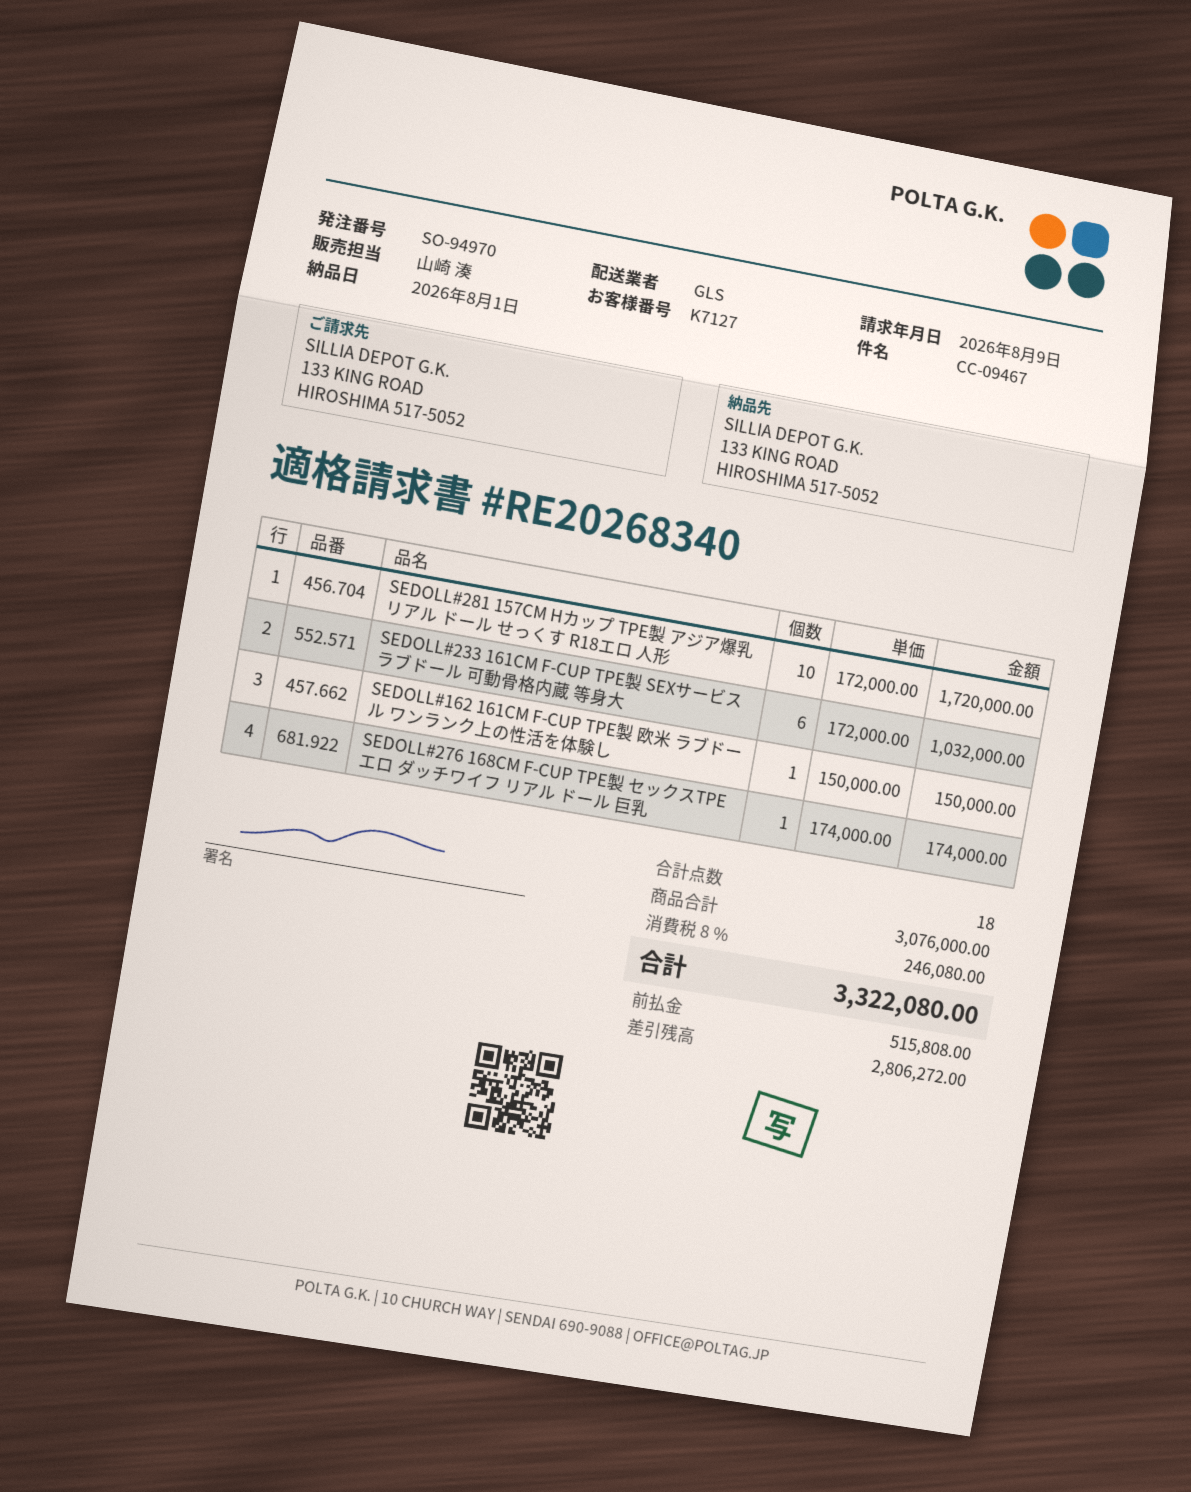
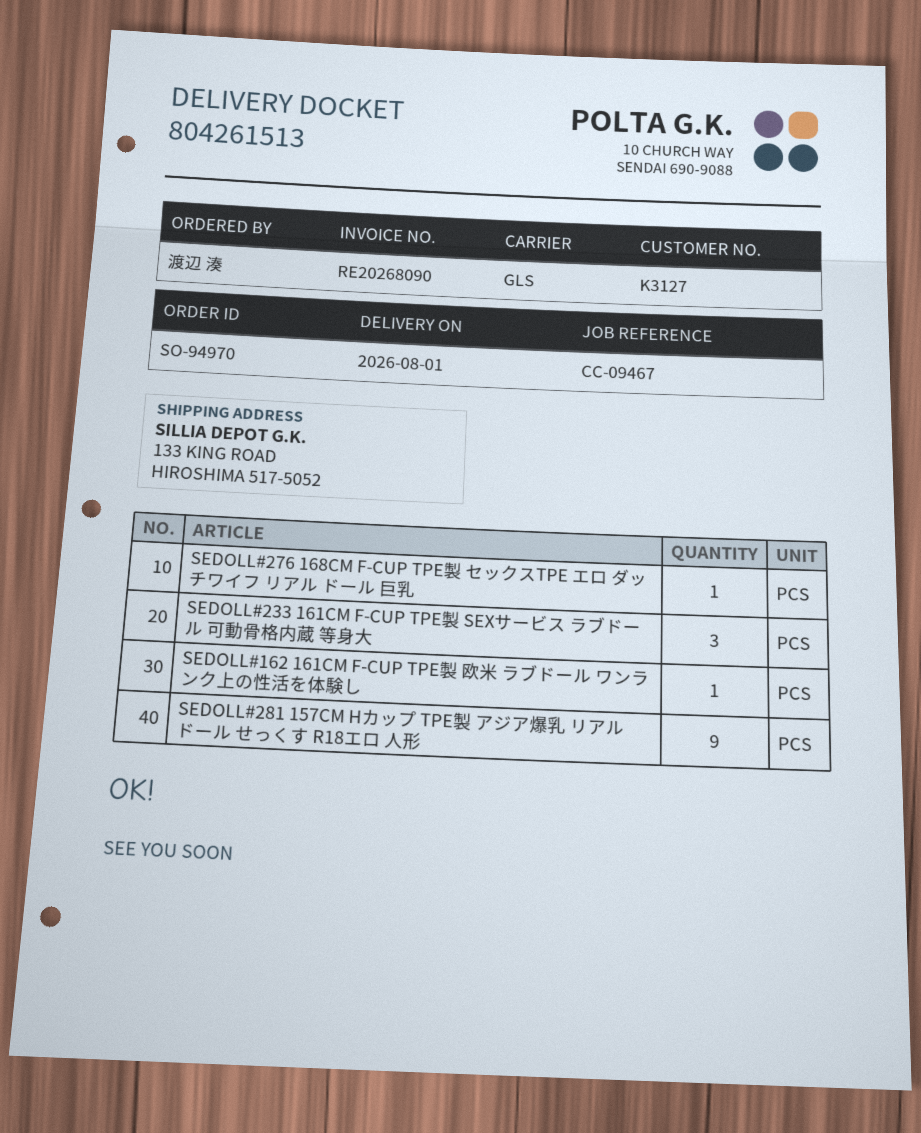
invoice number: RE20268340 -> RE20268090
customer number: K7127 -> K3127
SEDOLL#281 157CM Hカップ TPE製 アジア爆乳 リアル ドール せっくす R18エロ 人形: 10 -> 9
SEDOLL#233 161CM F-CUP TPE製 SEXサービス ラブドール 可動骨格内蔵 等身大: 6 -> 3

